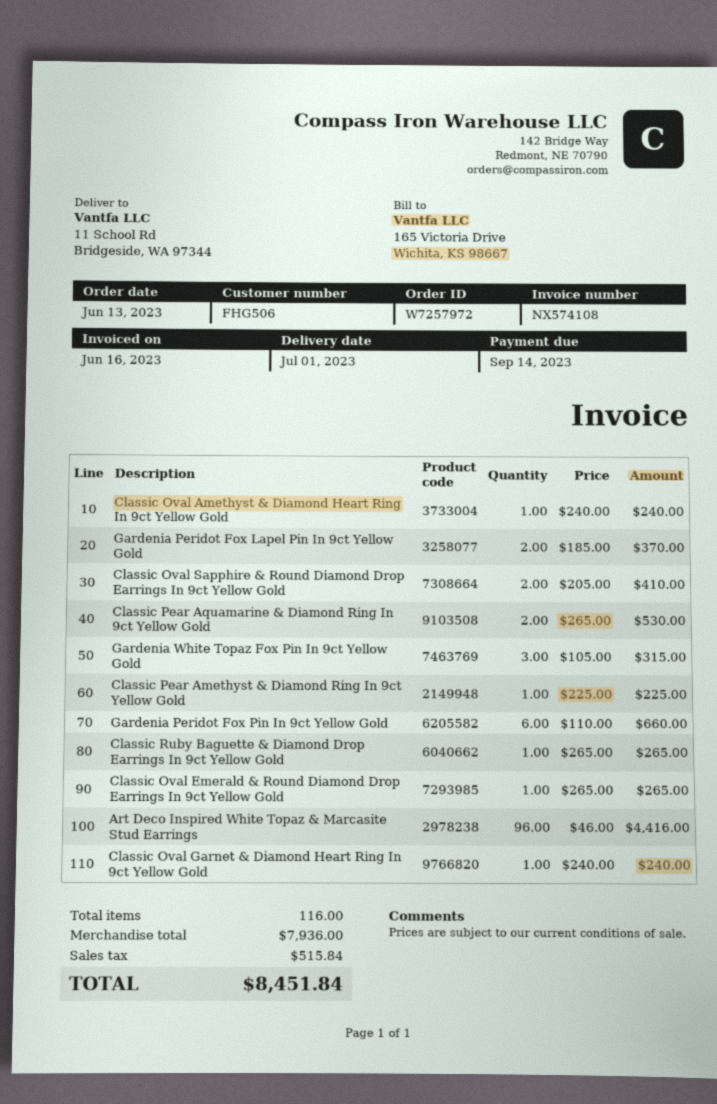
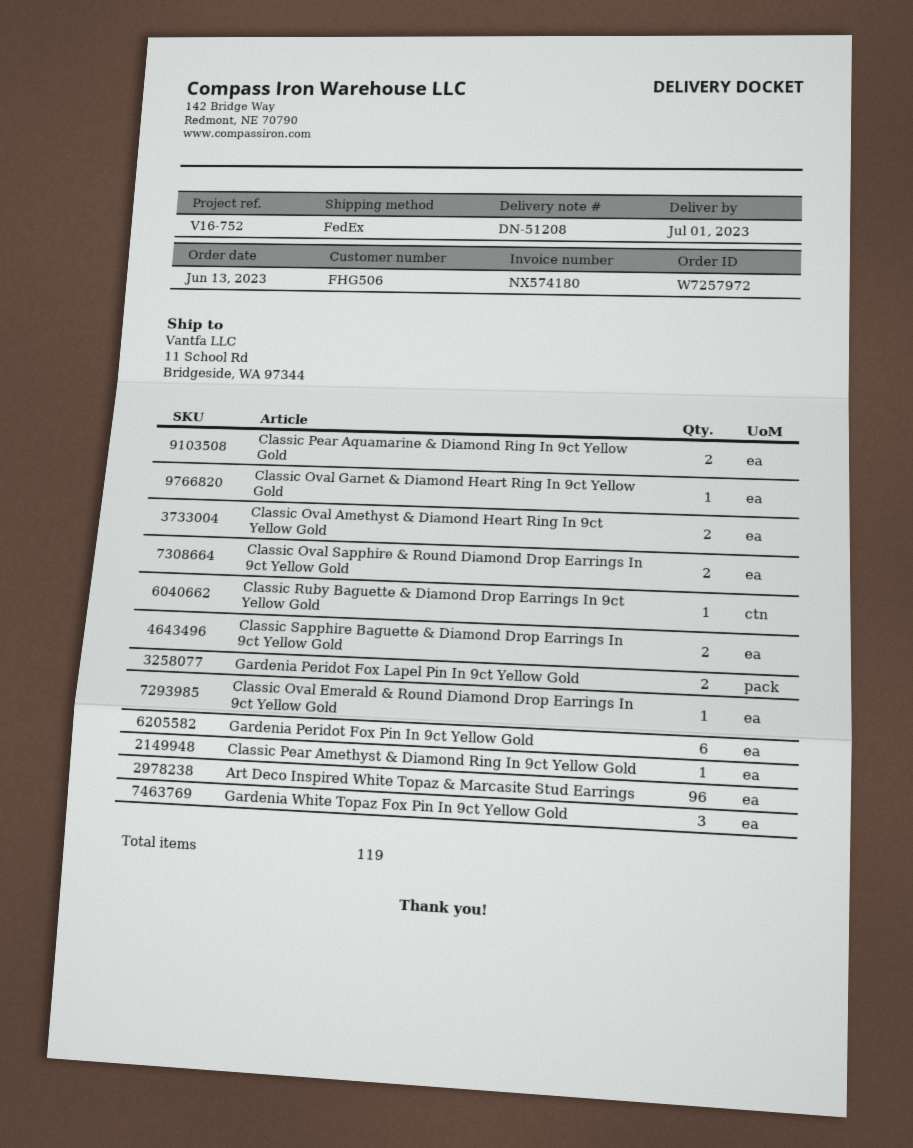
invoice number: NX574108 -> NX574180
Classic Oval Amethyst & Diamond Heart Ring In 9ct Yellow Gold: 1 -> 2
Classic Sapphire Baguette & Diamond Drop Earrings In 9ct Yellow Gold: none -> 2
total quantity: 116 -> 119

